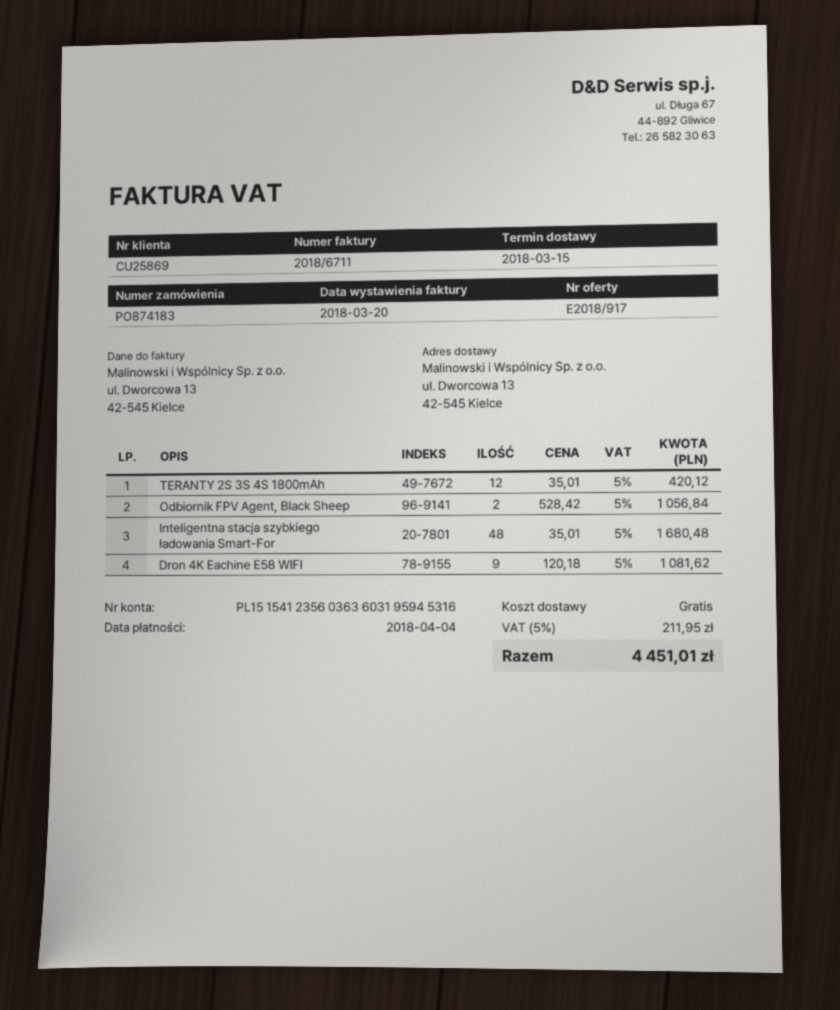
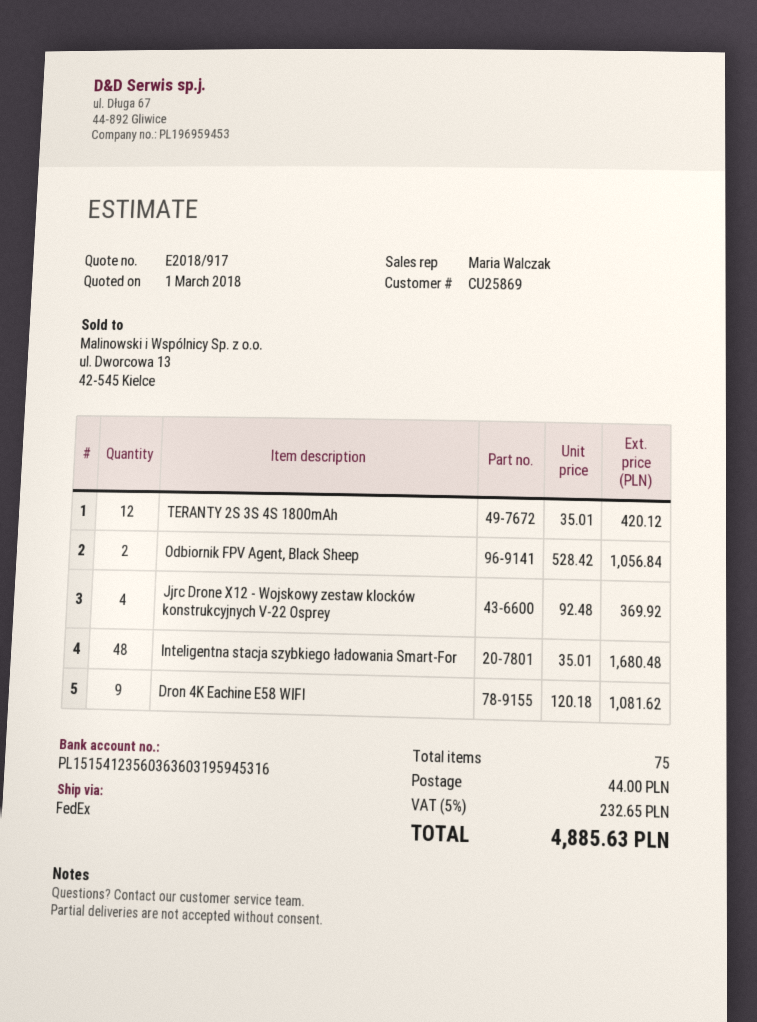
Jjrc Drone X12 - Wojskowy zestaw klocków konstrukcyjnych V-22 Osprey: none -> 4 x 92.48 = 369.92
shipping: 0.00 -> 44.00
tax: 5% = 211.95 -> 5% = 232.65
total: 4451.01 -> 4885.63

